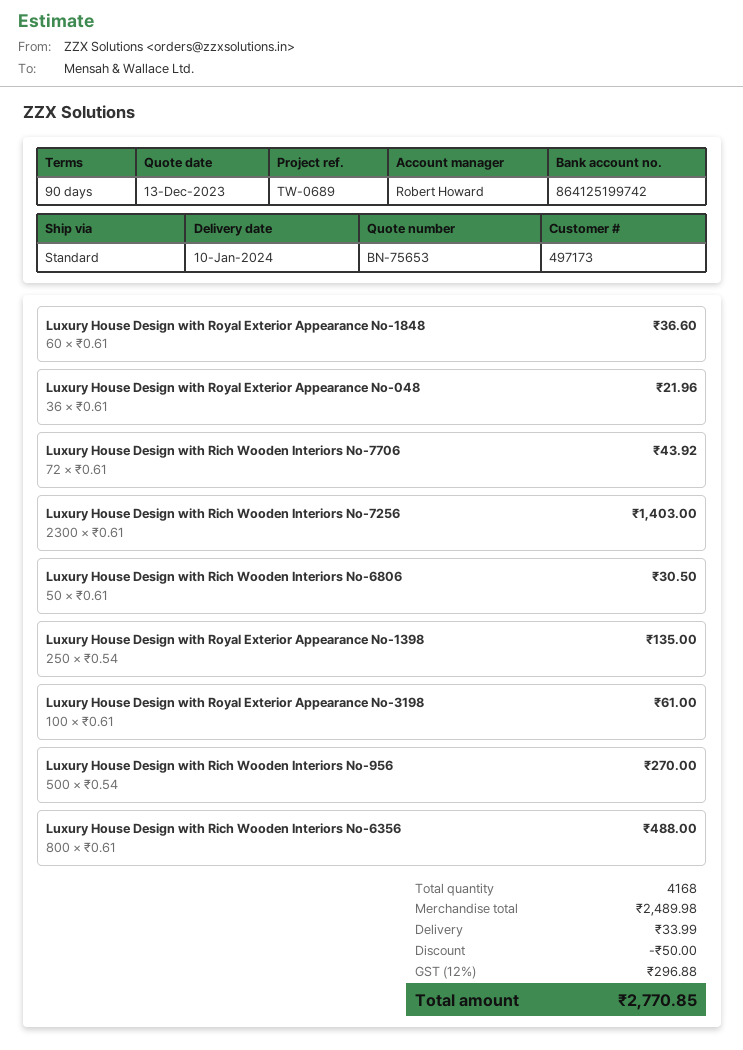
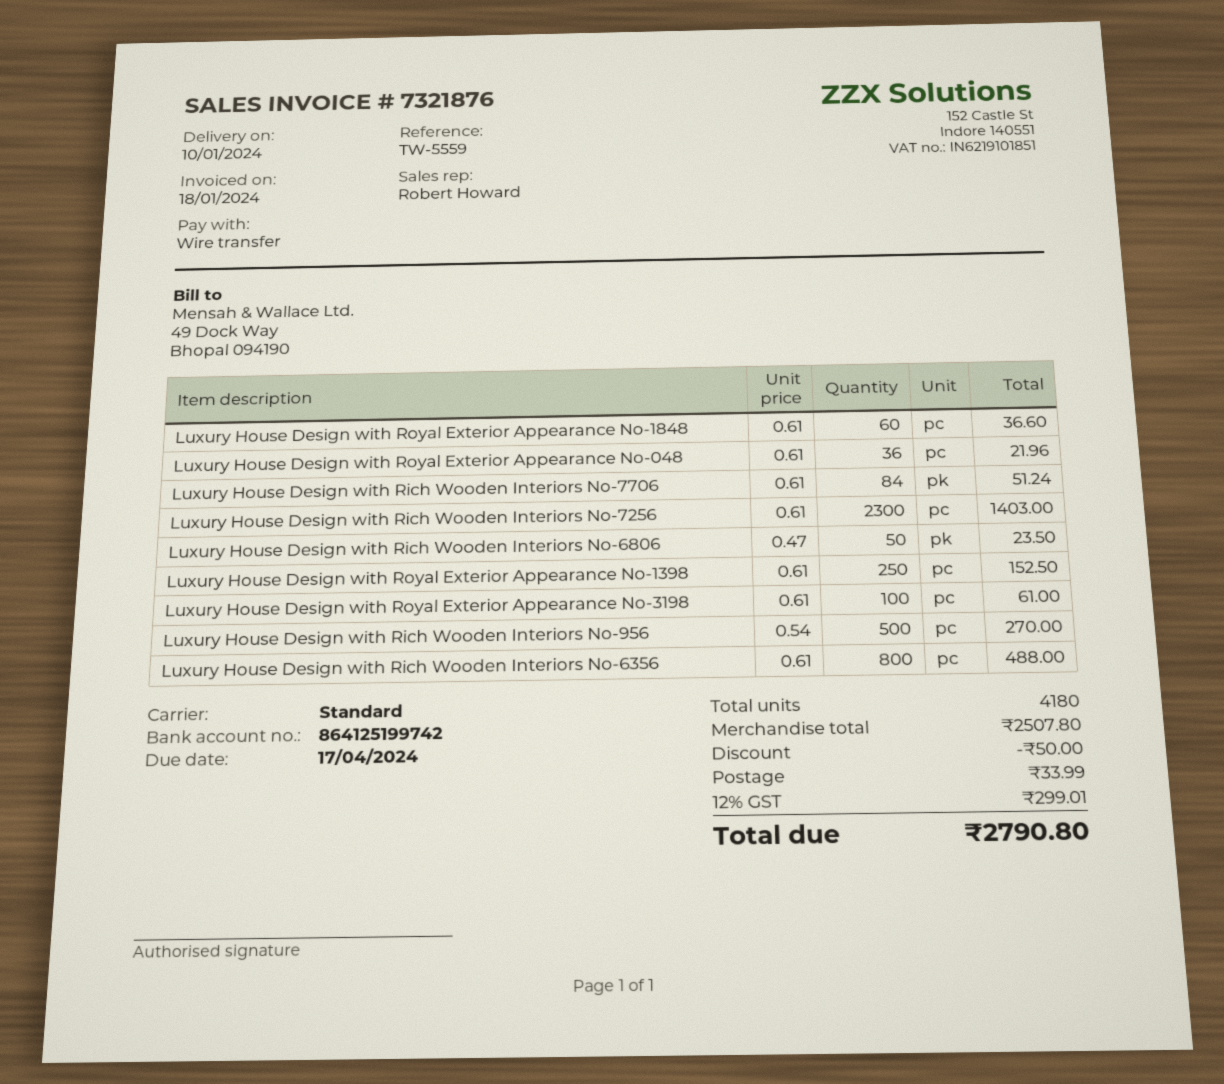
reference: TW-0689 -> TW-5559
Luxury House Design with Rich Wooden Interiors No-7706: 72 x 0.61 = 43.92 -> 84 x 0.61 = 51.24
Luxury House Design with Rich Wooden Interiors No-6806: 50 x 0.61 = 30.50 -> 50 x 0.47 = 23.50
Luxury House Design with Royal Exterior Appearance No-1398: 250 x 0.54 = 135.00 -> 250 x 0.61 = 152.50
total quantity: 4168 -> 4180
subtotal: 2489.98 -> 2507.80
tax: 12% = 296.88 -> 12% = 299.01
total: 2770.85 -> 2790.80

